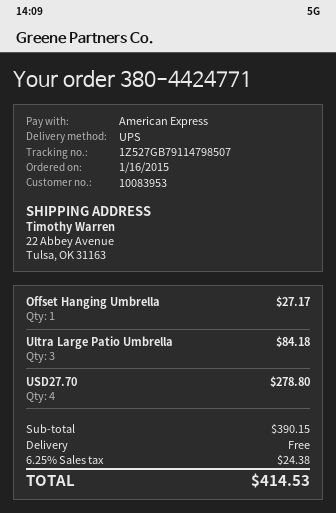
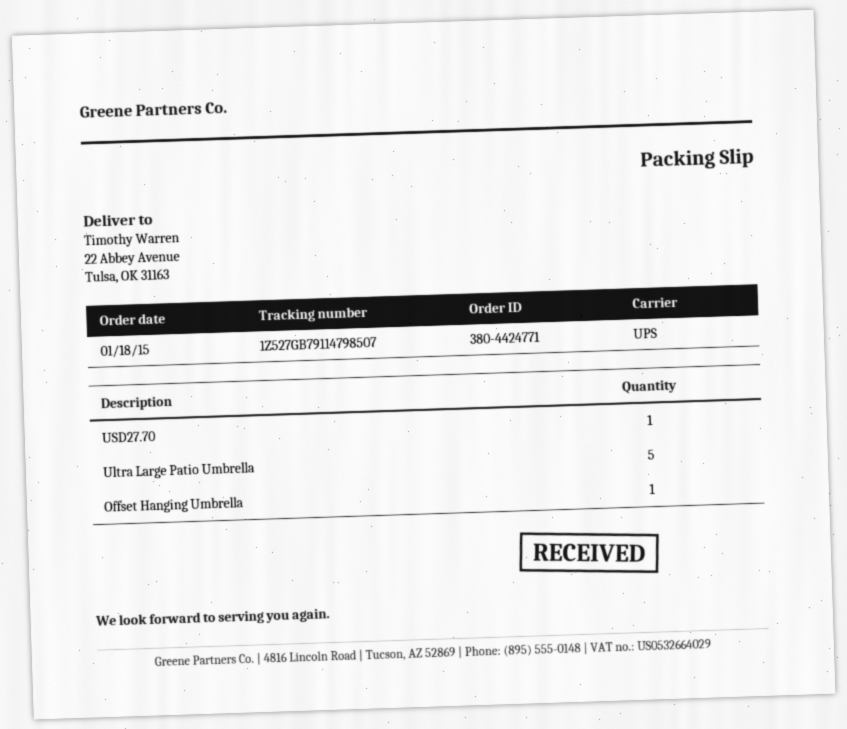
order date: 2015-01-16 -> 2015-01-18
Ultra Large Patio Umbrella: 3 -> 5
USD27.70: 4 -> 1

